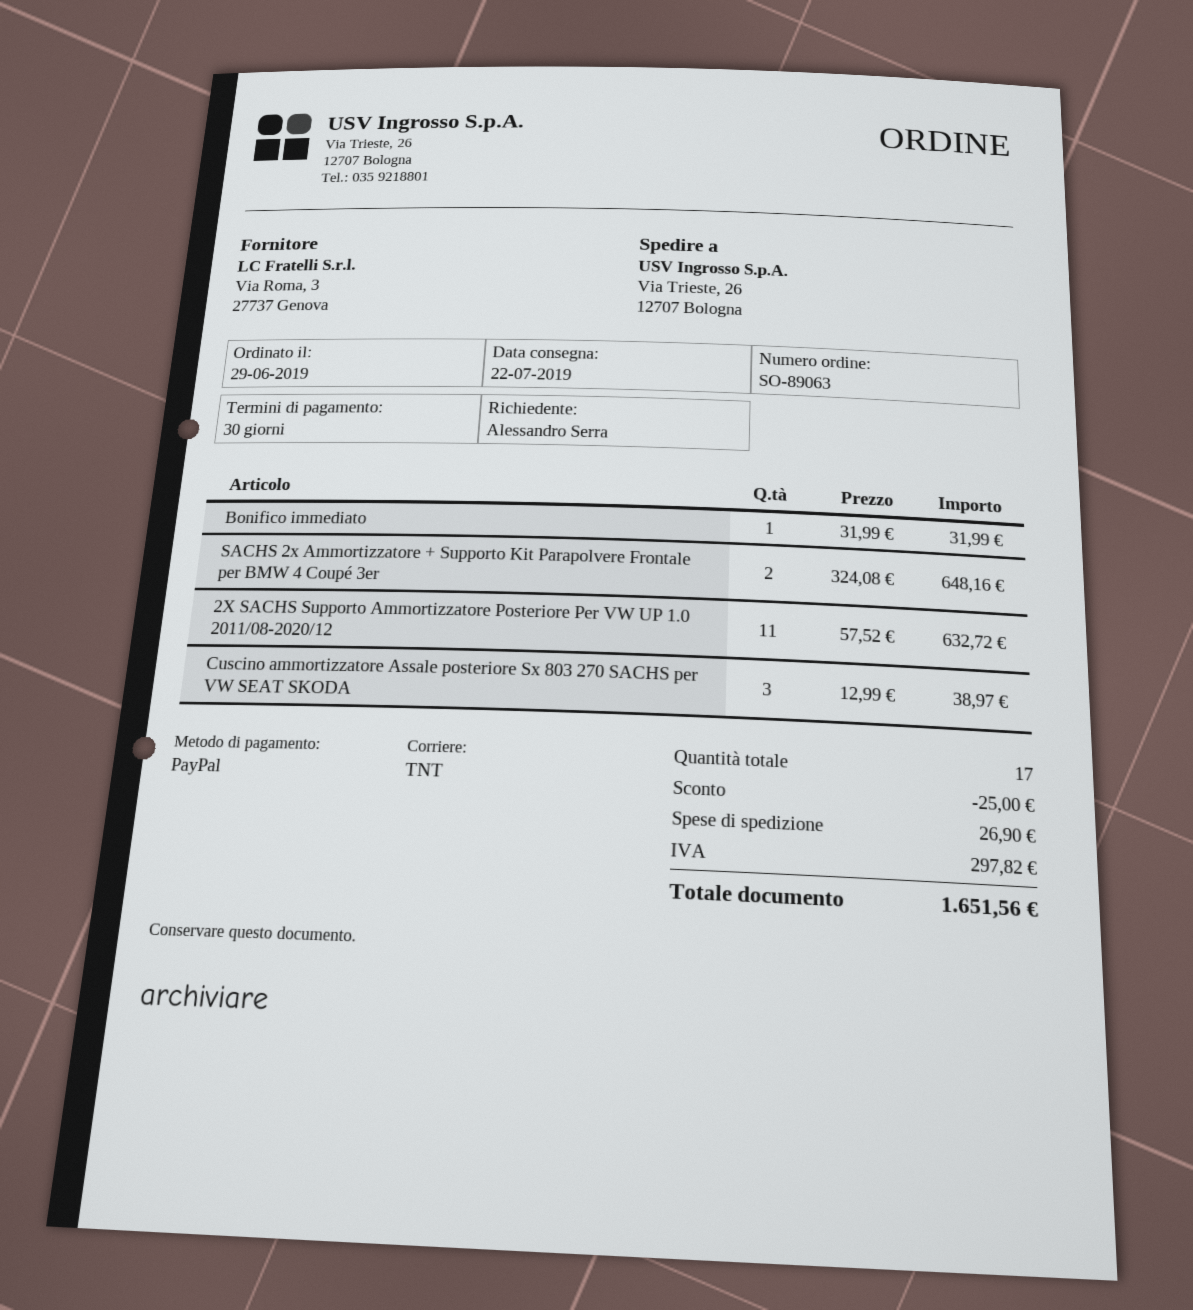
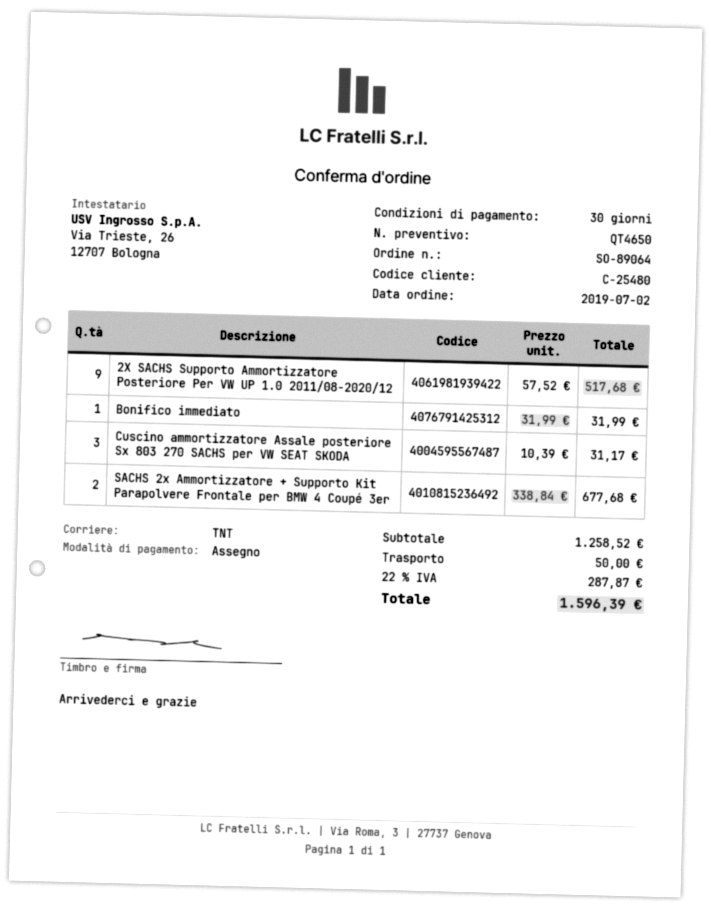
order number: SO-89063 -> SO-89064
order date: 2019-06-29 -> 2019-07-02
payment method: PayPal -> cheque
SACHS 2x Ammortizzatore + Supporto Kit Parapolvere Frontale per BMW 4 Coupé 3er: 2 x 324.08 = 648.16 -> 2 x 338.84 = 677.68
2X SACHS Supporto Ammortizzatore Posteriore Per VW UP 1.0 2011/08-2020/12: 11 x 57.52 = 632.72 -> 9 x 57.52 = 517.68
Cuscino ammortizzatore Assale posteriore Sx 803 270 SACHS per VW SEAT SKODA: 3 x 12.99 = 38.97 -> 3 x 10.39 = 31.17
discount: 25.00 -> none
shipping: 26.90 -> 50.00
tax: 297.82 -> 287.87
total: 1651.56 -> 1596.39

